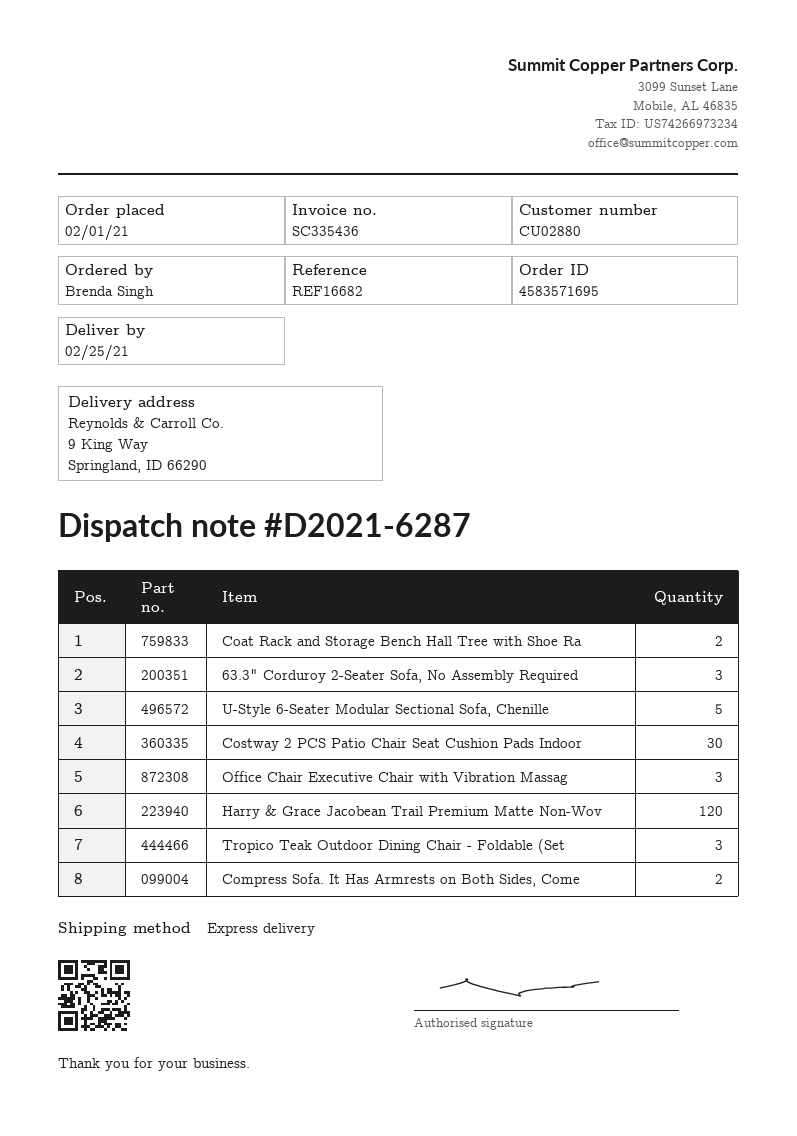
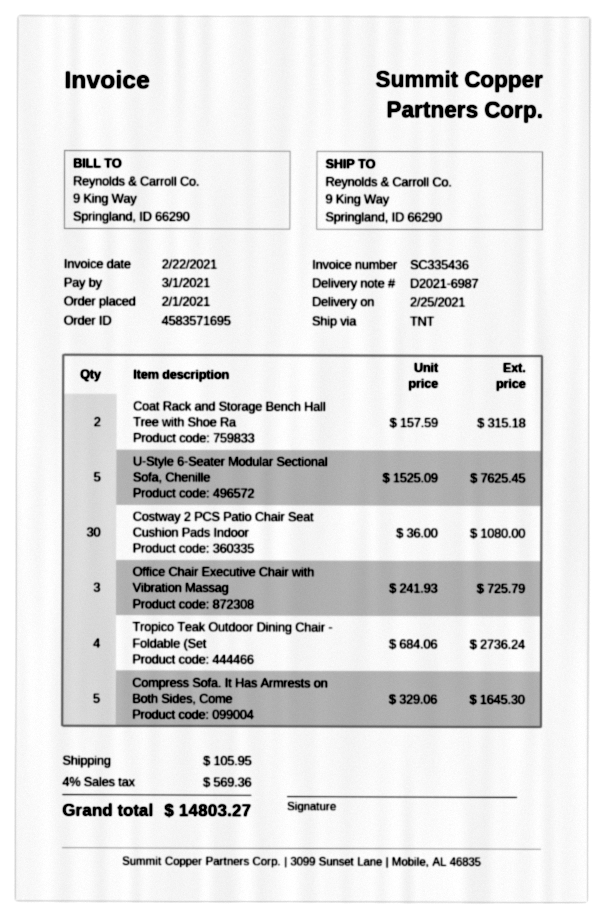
delivery note number: D2021-6287 -> D2021-6987
shipping method: express -> TNT
63.3" Corduroy 2-Seater Sofa, No Assembly Required: 3 -> none
Harry & Grace Jacobean Trail Premium Matte Non-Wov: 120 -> none
Tropico Teak Outdoor Dining Chair - Foldable (Set: 3 -> 4
Compress Sofa. It Has Armrests on Both Sides, Come: 2 -> 5

